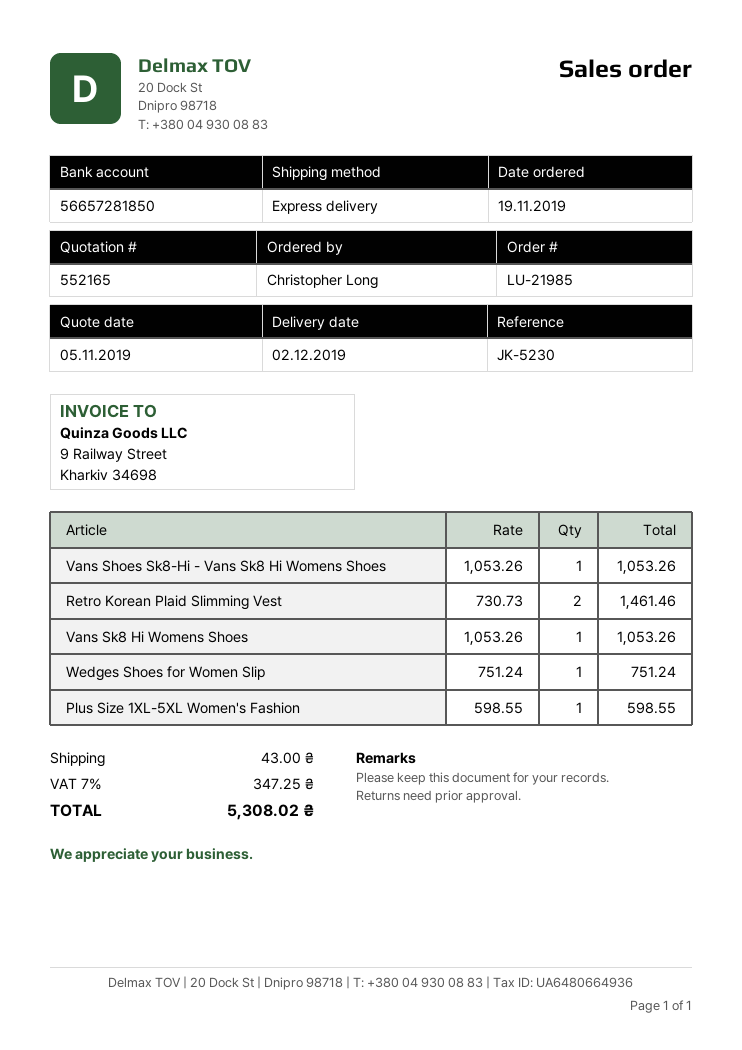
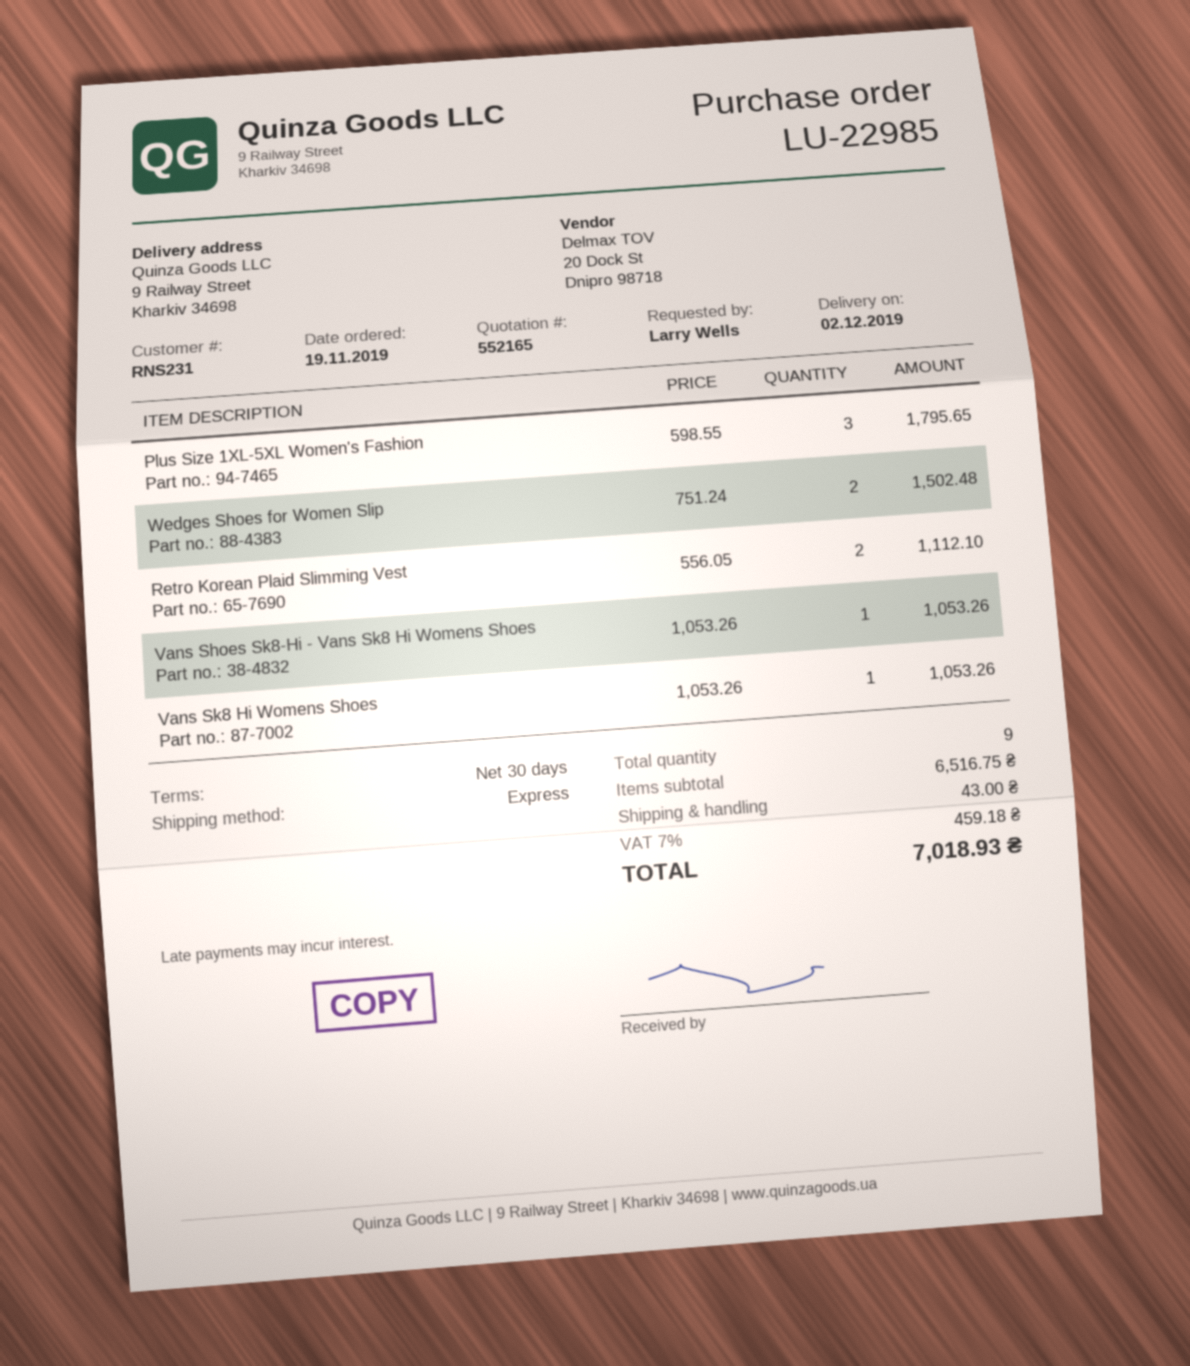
order number: LU-21985 -> LU-22985
ordered by: Christopher Long -> Larry Wells
Retro Korean Plaid Slimming Vest: 2 x 730.73 = 1461.46 -> 2 x 556.05 = 1112.10
Wedges Shoes for Women Slip: 1 x 751.24 = 751.24 -> 2 x 751.24 = 1502.48
Plus Size 1XL-5XL Women's Fashion: 1 x 598.55 = 598.55 -> 3 x 598.55 = 1795.65
tax: 7% = 347.25 -> 7% = 459.18
total: 5308.02 -> 7018.93

